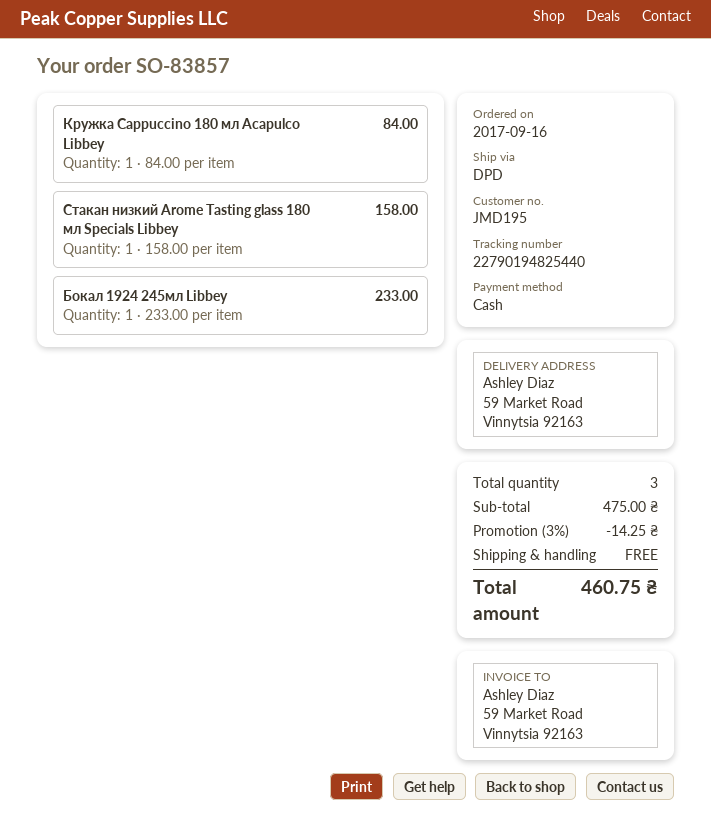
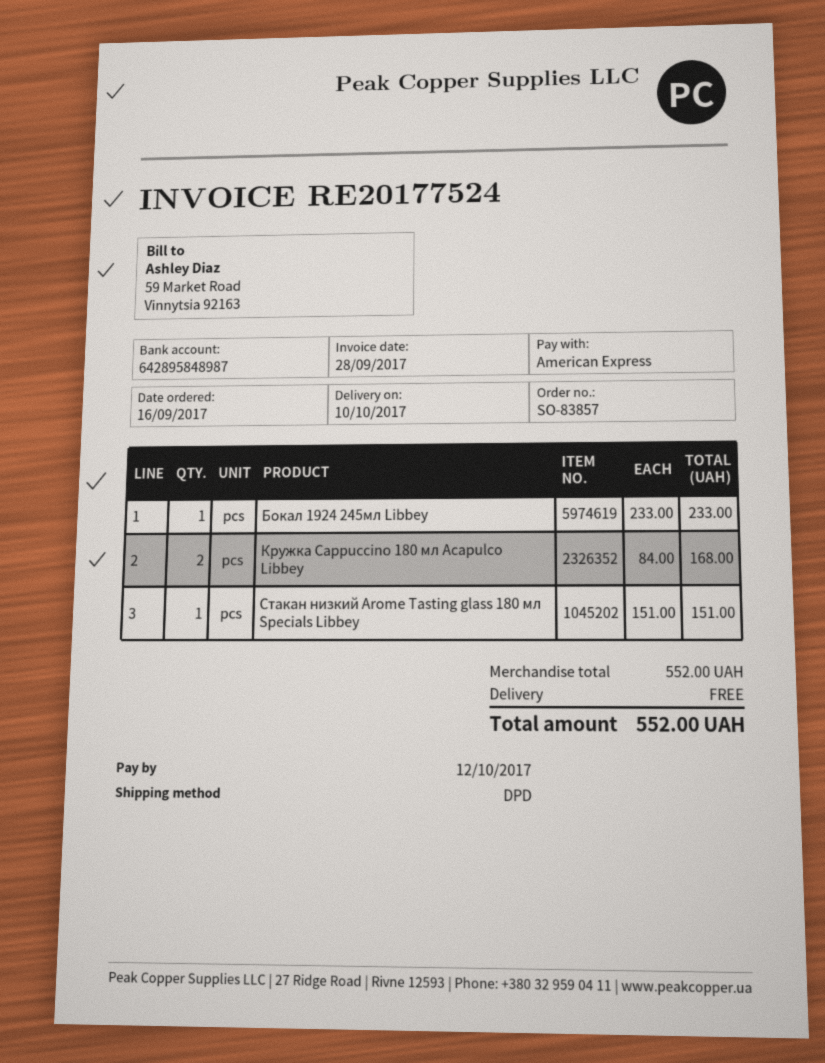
payment method: cash -> American Express
Кружка Cappuccino 180 мл Acapulco Libbey: 1 x 84.00 = 84.00 -> 2 x 84.00 = 168.00
Стакан низкий Arome Tasting glass 180 мл Specials Libbey: 1 x 158.00 = 158.00 -> 1 x 151.00 = 151.00
subtotal: 475.00 -> 552.00
discount: 3% = 14.25 -> none
total: 460.75 -> 552.00

